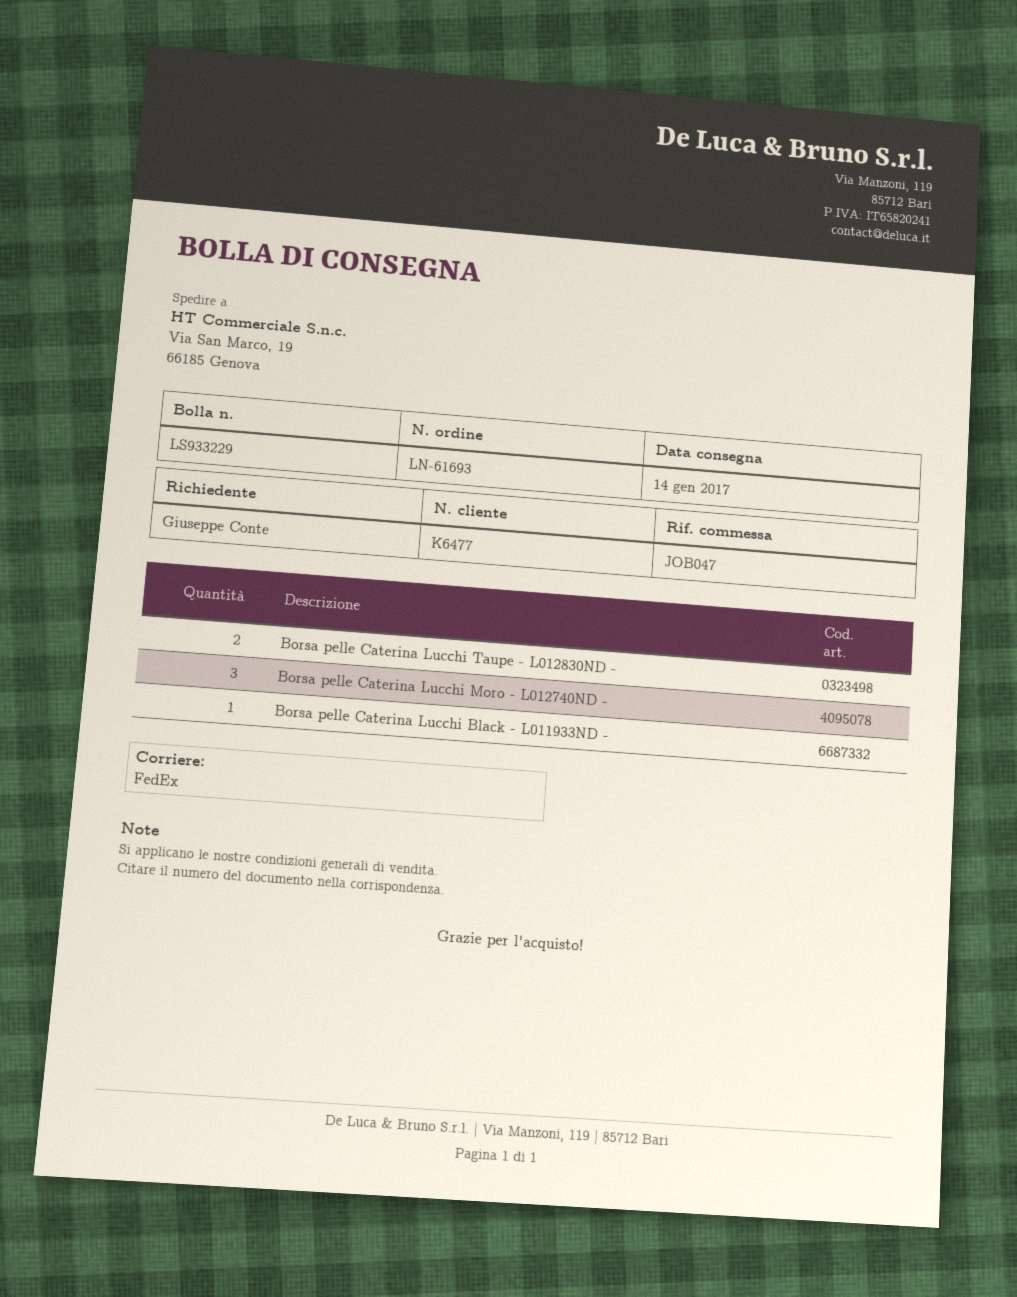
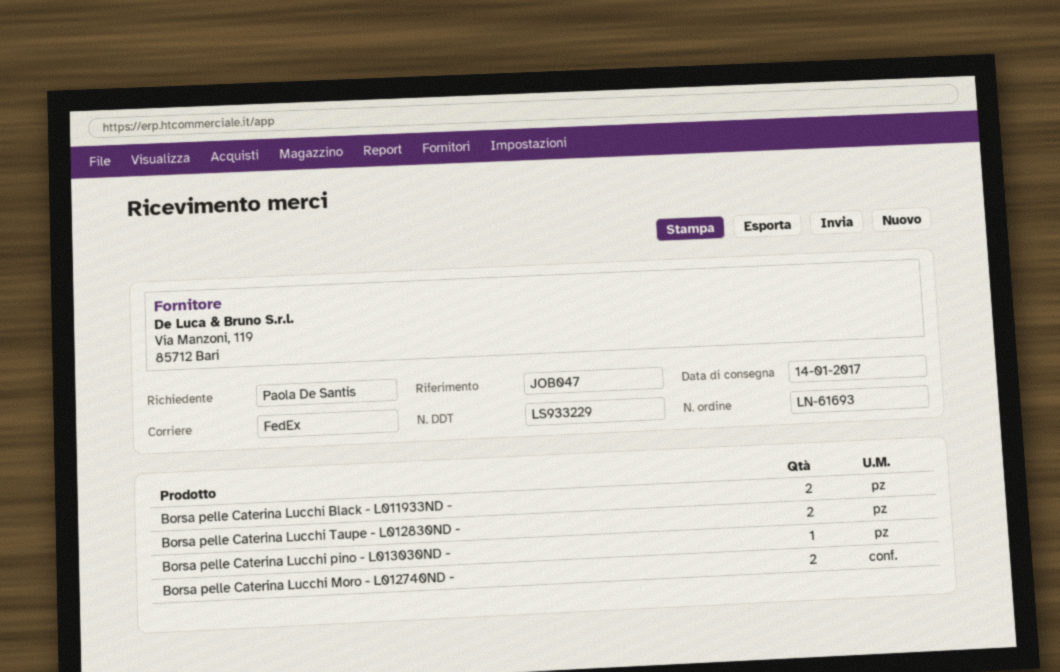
ordered by: Giuseppe Conte -> Paola De Santis
Borsa pelle Caterina Lucchi Moro - L012740ND -: 3 -> 2
Borsa pelle Caterina Lucchi Black - L011933ND -: 1 -> 2
Borsa pelle Caterina Lucchi pino - L013030ND -: none -> 1

